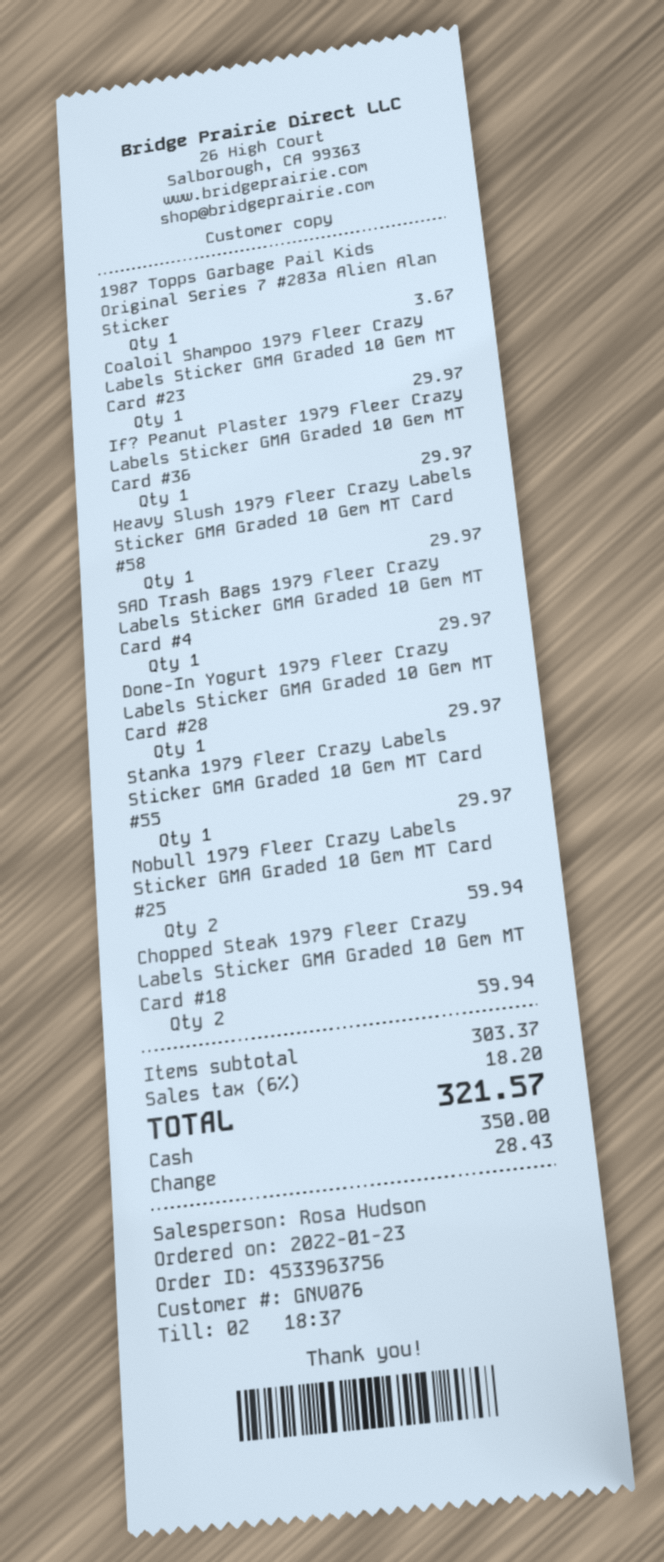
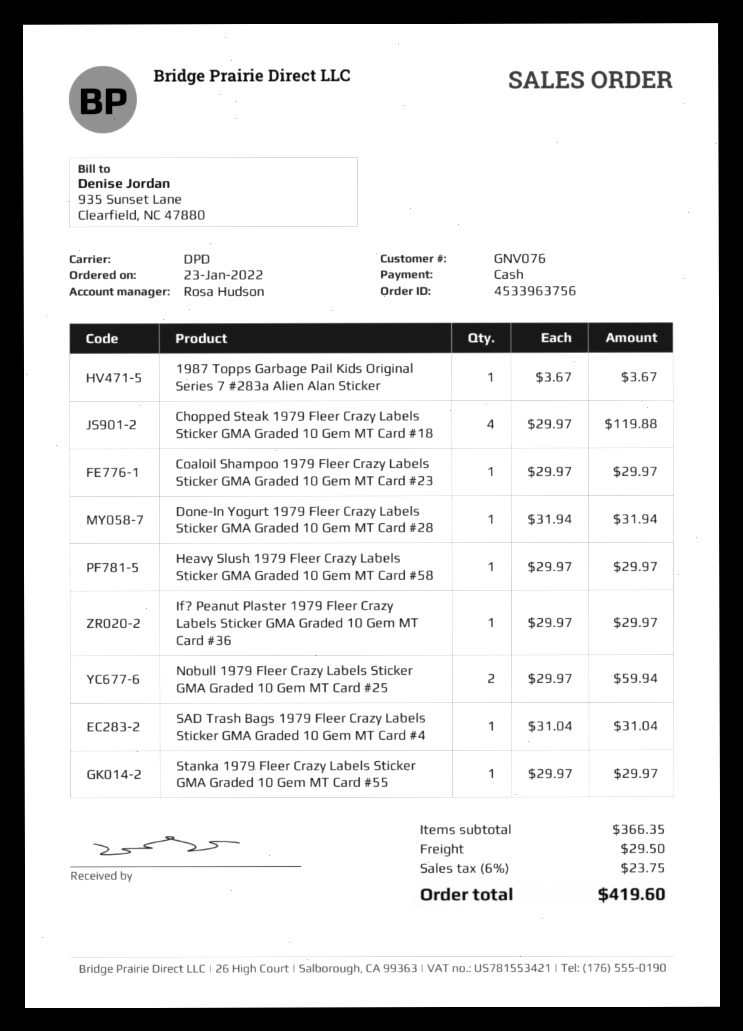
SAD Trash Bags 1979 Fleer Crazy Labels Sticker GMA Graded 10 Gem MT Card #4: 1 for 29.97 -> 1 for 31.04
Done-In Yogurt 1979 Fleer Crazy Labels Sticker GMA Graded 10 Gem MT Card #28: 1 for 29.97 -> 1 for 31.94
Chopped Steak 1979 Fleer Crazy Labels Sticker GMA Graded 10 Gem MT Card #18: 2 for 59.94 -> 4 for 119.88
subtotal: 303.37 -> 366.35
shipping: none -> 29.50
tax: 6% = 18.20 -> 6% = 23.75
total: 321.57 -> 419.60

